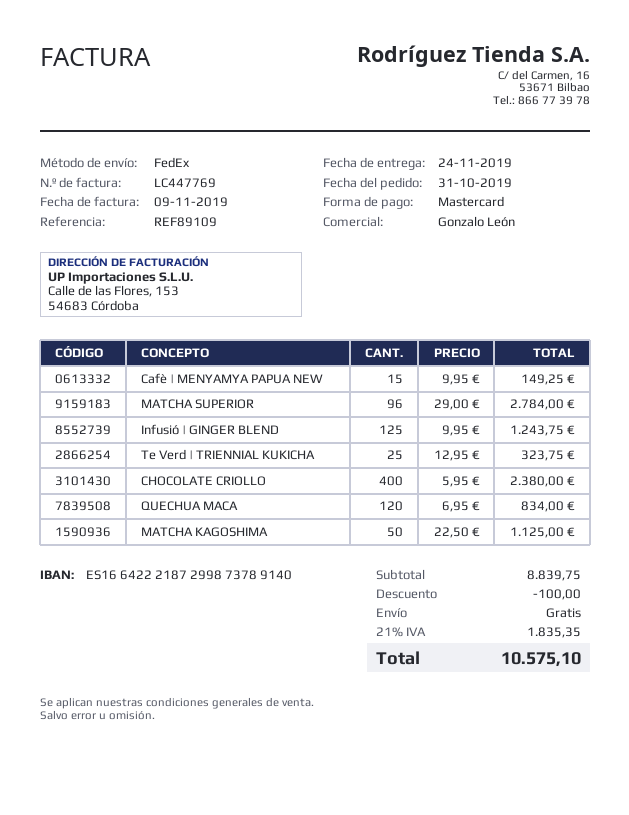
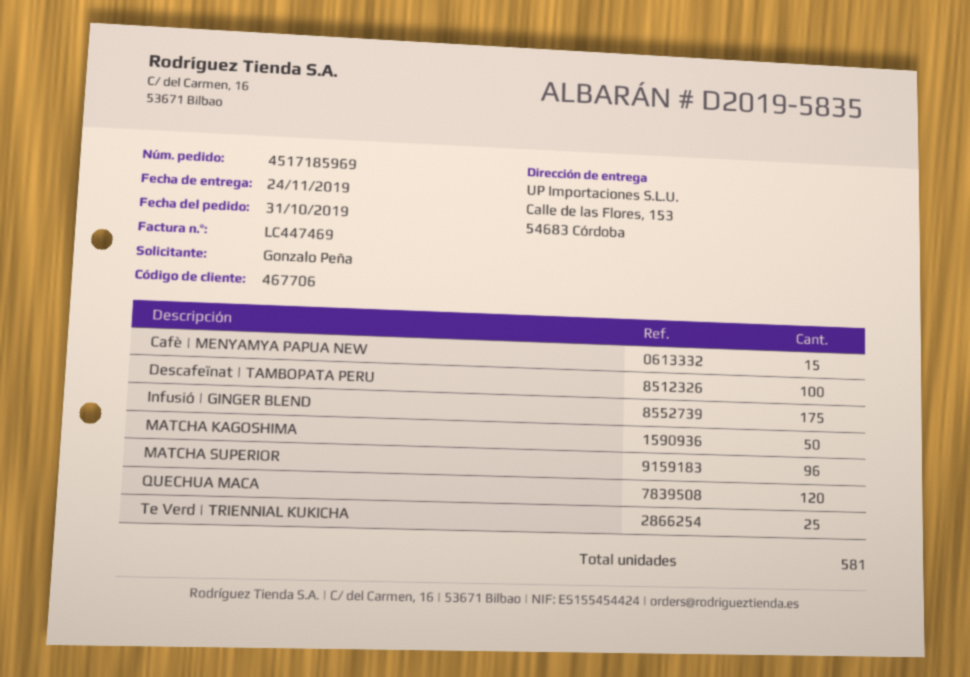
invoice number: LC447769 -> LC447469
Infusió | GINGER BLEND: 125 -> 175
CHOCOLATE CRIOLLO: 400 -> none
Descafeïnat | TAMBOPATA PERU: none -> 100

